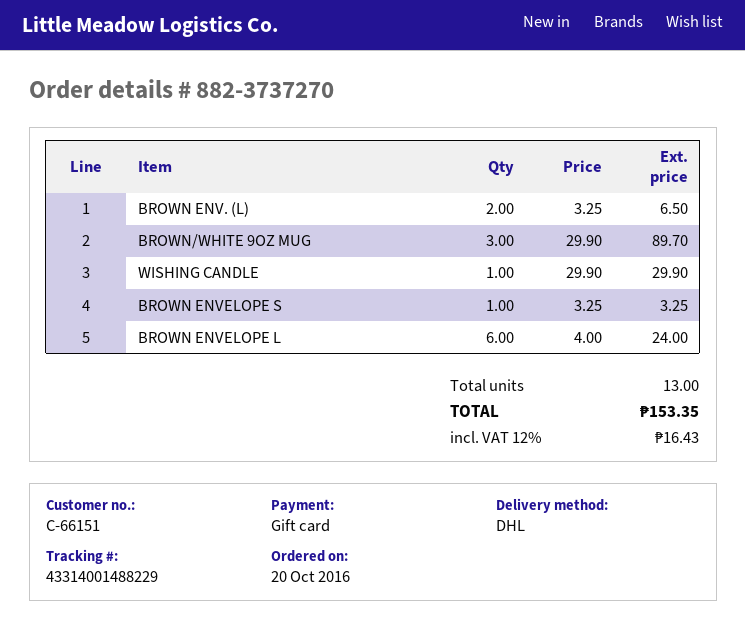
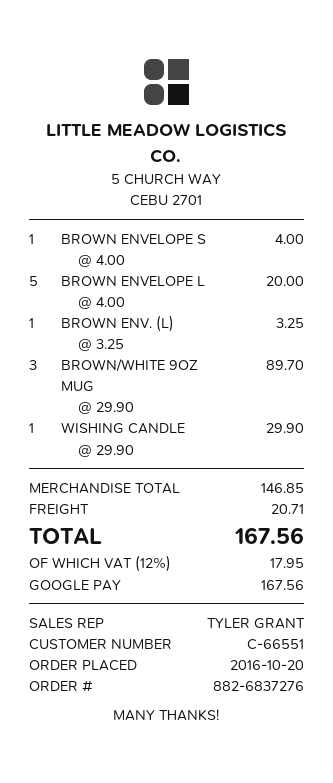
order number: 882-3737270 -> 882-6837276
customer number: C-66151 -> C-66551
payment method: gift card -> Google Pay
BROWN ENV. (L): 2 x 3.25 = 6.50 -> 1 x 3.25 = 3.25
BROWN ENVELOPE S: 1 x 3.25 = 3.25 -> 1 x 4.00 = 4.00
BROWN ENVELOPE L: 6 x 4.00 = 24.00 -> 5 x 4.00 = 20.00
shipping: none -> 20.71
tax: 12% = 16.43 -> 12% = 17.95
total: 153.35 -> 167.56

